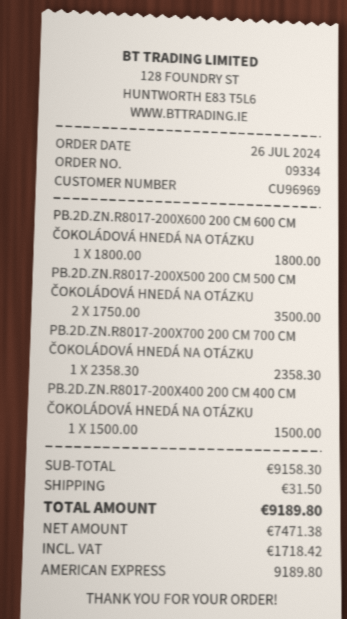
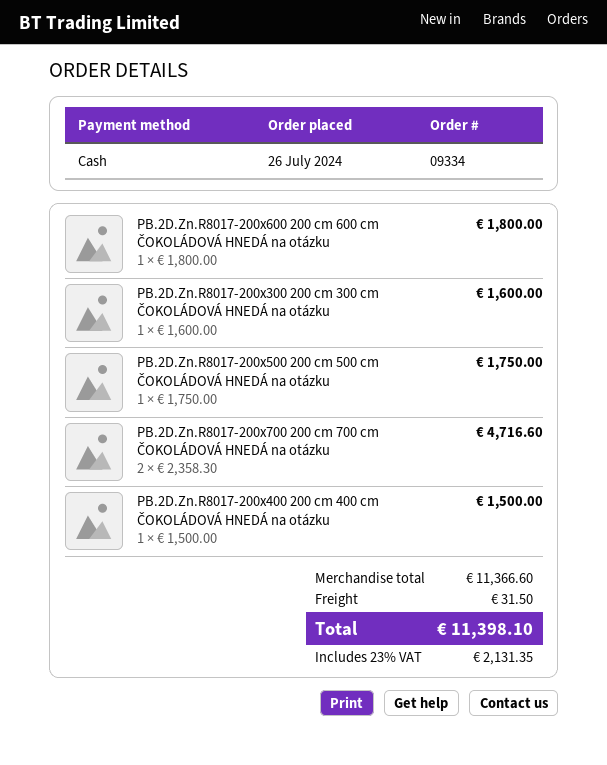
payment method: American Express -> cash
PB.2D.ZN.R8017-200X500 200 CM 500 CM ČOKOLÁDOVÁ HNEDÁ NA OTÁZKU: 2 x 1750.00 = 3500.00 -> 1 x 1750.00 = 1750.00
PB.2D.ZN.R8017-200X700 200 CM 700 CM ČOKOLÁDOVÁ HNEDÁ NA OTÁZKU: 1 x 2358.30 = 2358.30 -> 2 x 2358.30 = 4716.60
PB.2D.Zn.R8017-200x300 200 cm 300 cm ČOKOLÁDOVÁ HNEDÁ na otázku: none -> 1 x 1600.00 = 1600.00
subtotal: 9158.30 -> 11366.60
tax: 1718.42 -> 2131.35
total: 9189.80 -> 11398.10

